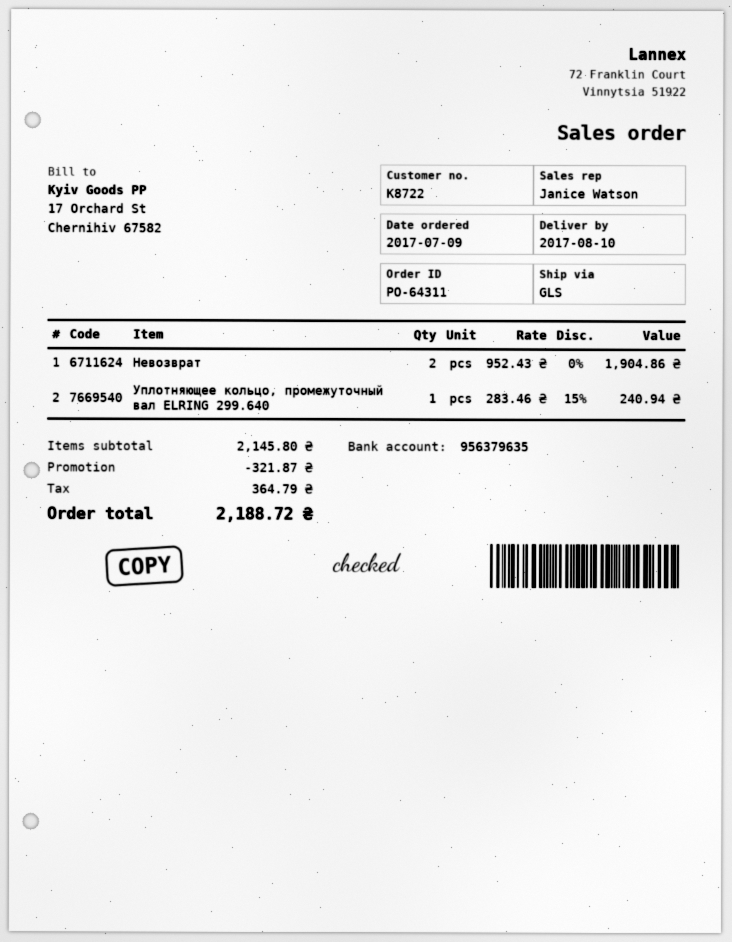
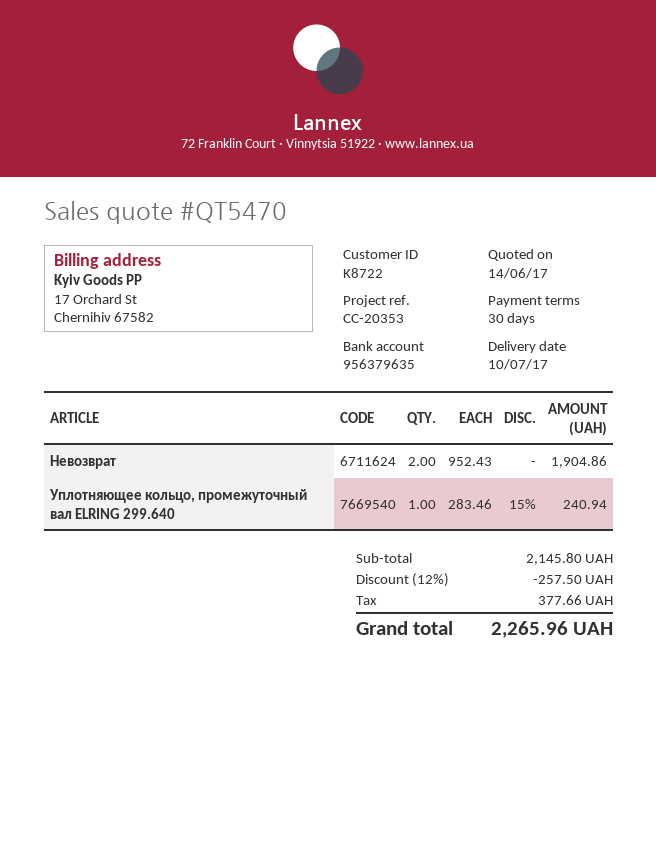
delivery date: 2017-08-10 -> 2017-07-10
discount: 321.87 -> 257.50
tax: 364.79 -> 377.66
total: 2188.72 -> 2265.96

